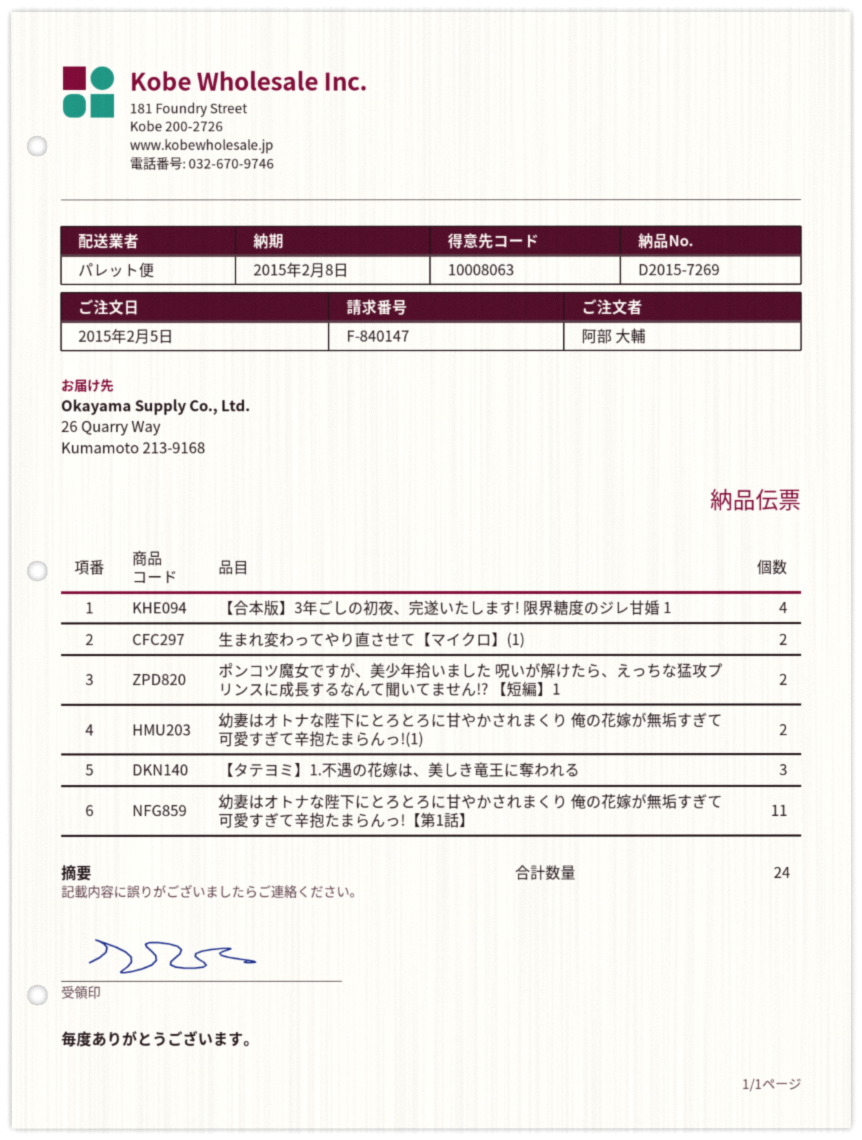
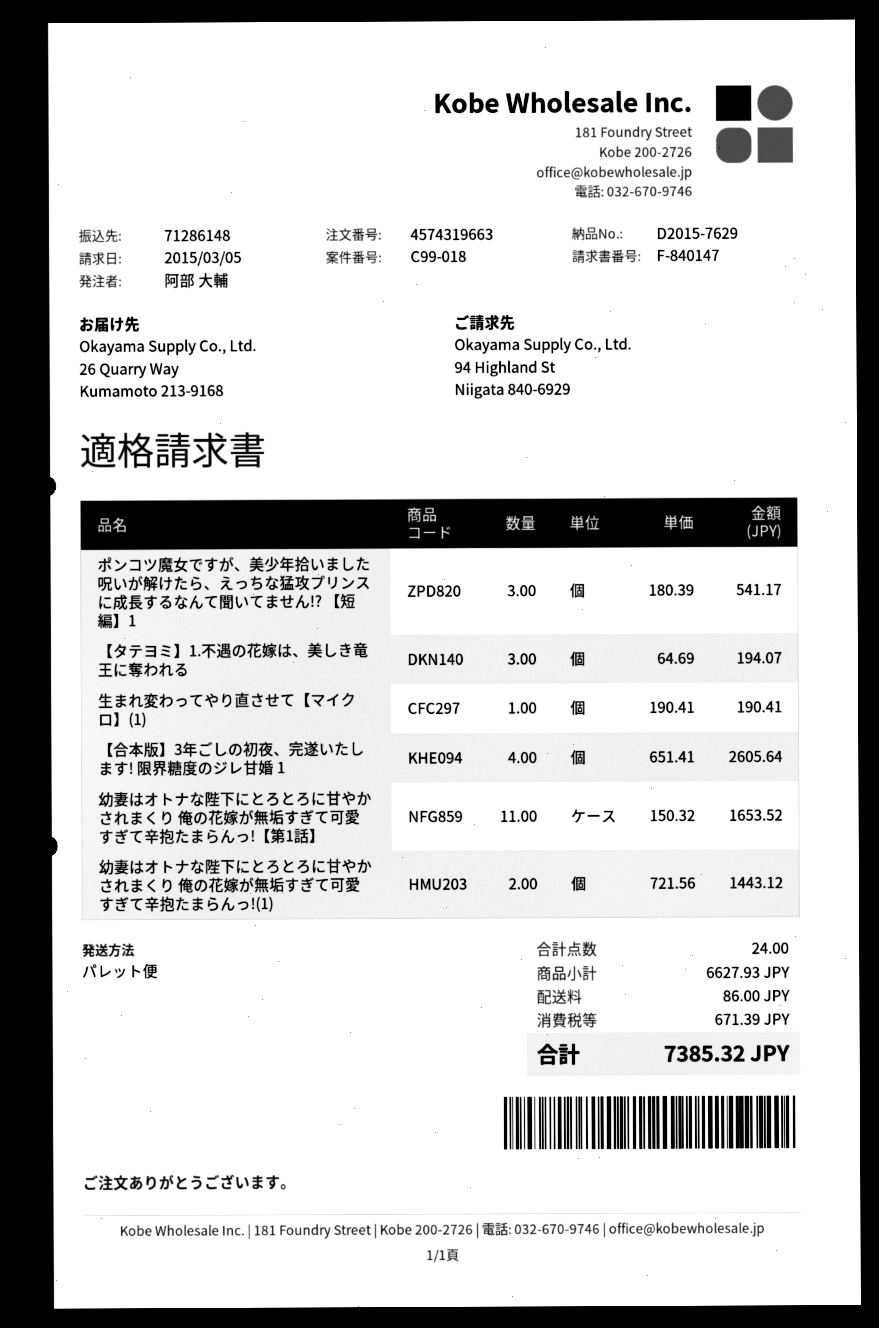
delivery note number: D2015-7269 -> D2015-7629
生まれ変わってやり直させて【マイクロ】(1): 2 -> 1
ポンコツ魔女ですが、美少年拾いました 呪いが解けたら、えっちな猛攻プリンスに成長するなんて聞いてません!? 【短編】1: 2 -> 3

